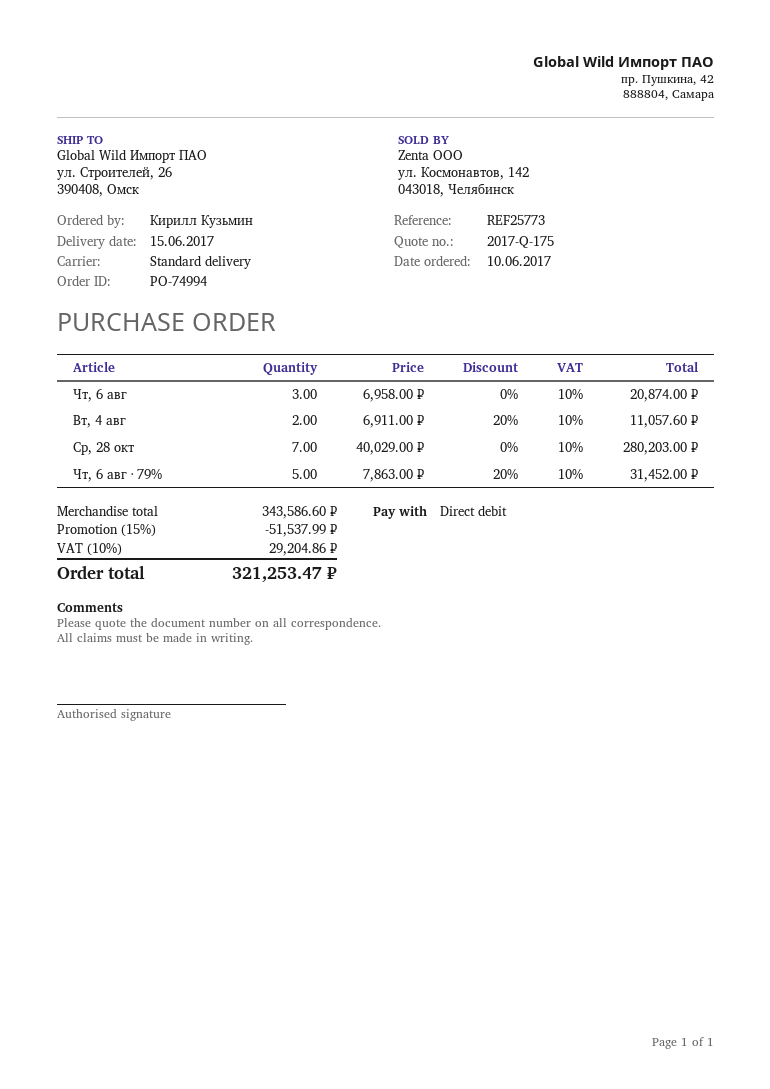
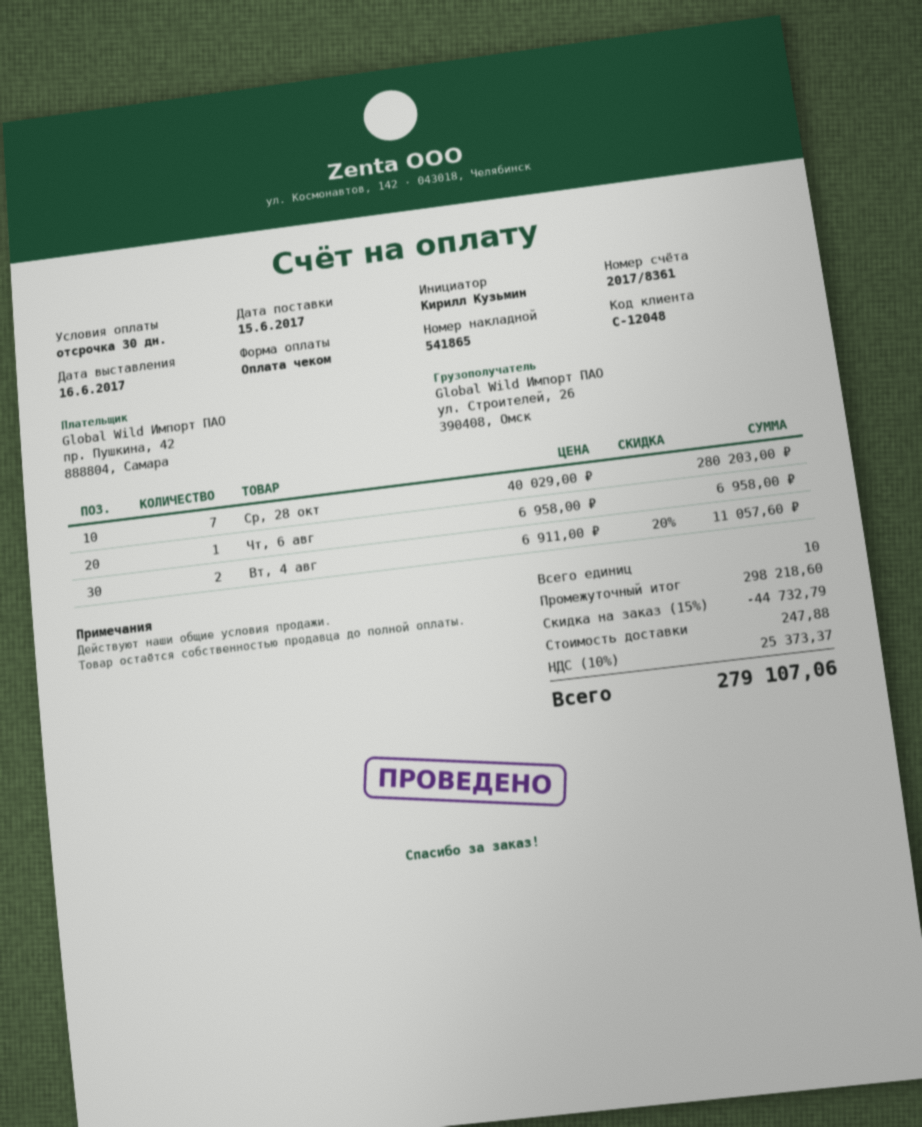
payment method: direct debit -> cheque
Чт, 6 авг: 3 x 6958.00 = 20874.00 -> 1 x 6958.00 = 6958.00
Чт, 6 авг · 79%: 5 x 7863.00 - 20% = 31452.00 -> none
subtotal: 343586.60 -> 298218.60
discount: 15% = 51537.99 -> 15% = 44732.79
shipping: none -> 247.88
tax: 10% = 29204.86 -> 10% = 25373.37
total: 321253.47 -> 279107.06

